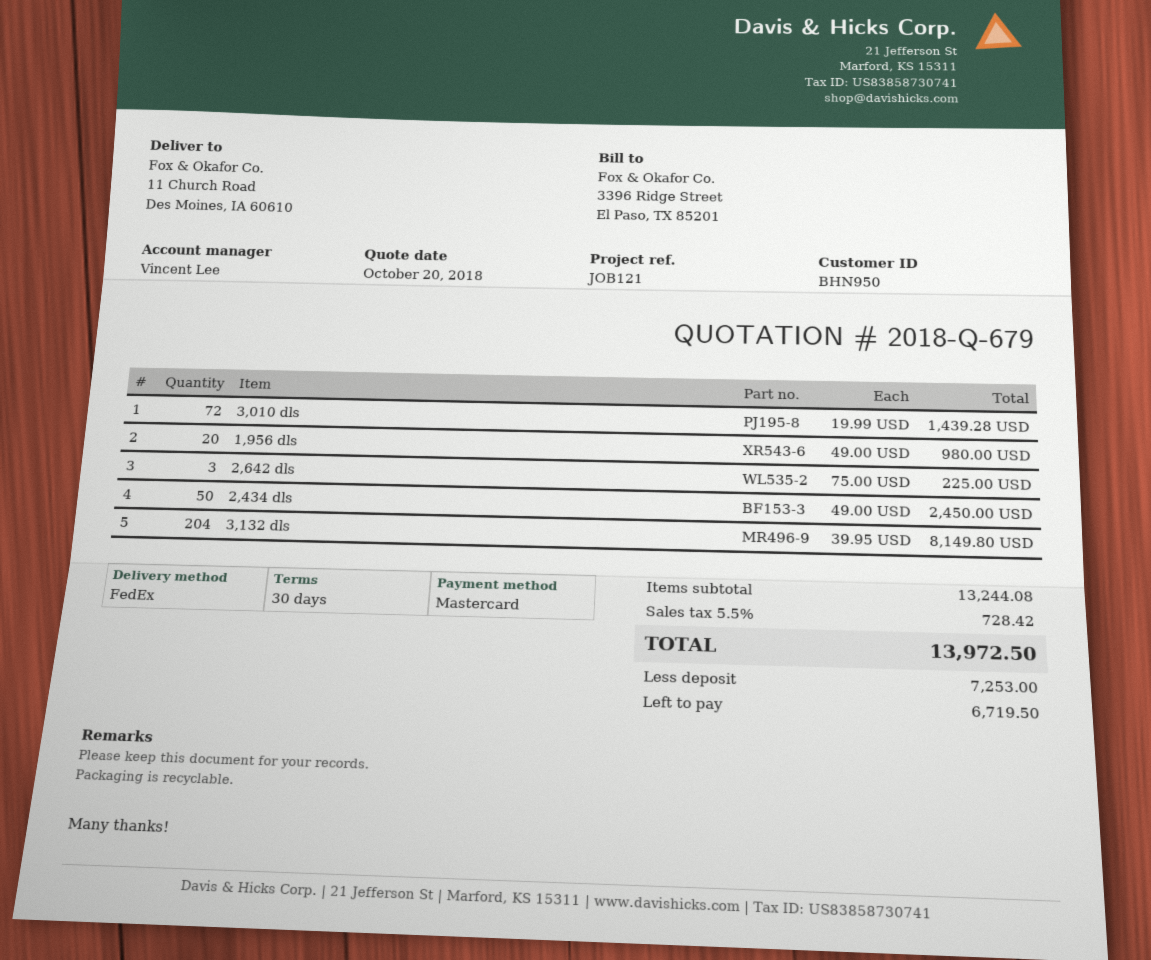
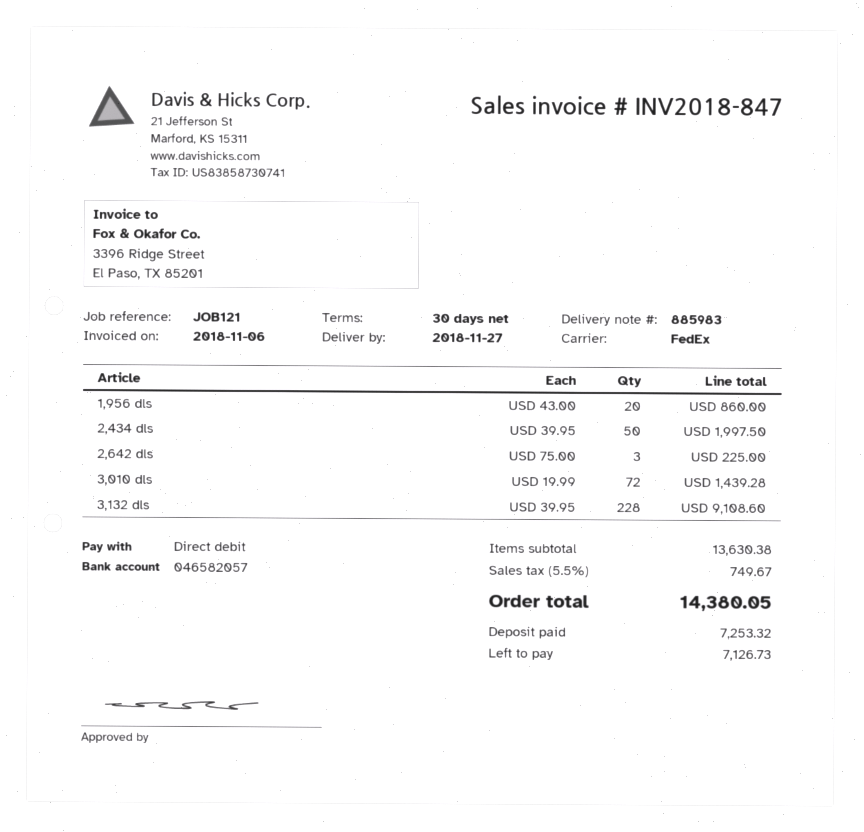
payment method: Mastercard -> direct debit
1,956 dls: 20 x 49.00 = 980.00 -> 20 x 43.00 = 860.00
2,434 dls: 50 x 49.00 = 2450.00 -> 50 x 39.95 = 1997.50
3,132 dls: 204 x 39.95 = 8149.80 -> 228 x 39.95 = 9108.60
subtotal: 13244.08 -> 13630.38
tax: 5.5% = 728.42 -> 5.5% = 749.67
total: 13972.50 -> 14380.05
deposit: 7253.00 -> 7253.32
balance: 6719.50 -> 7126.73

